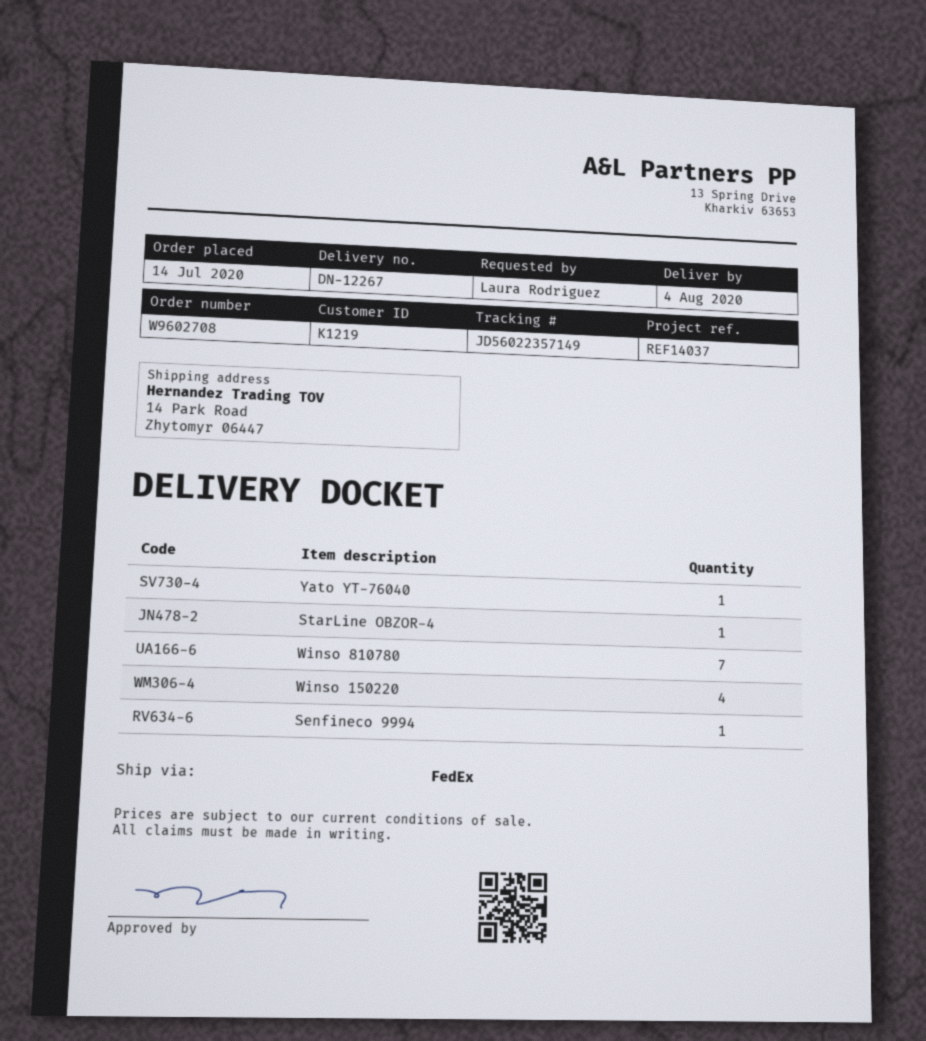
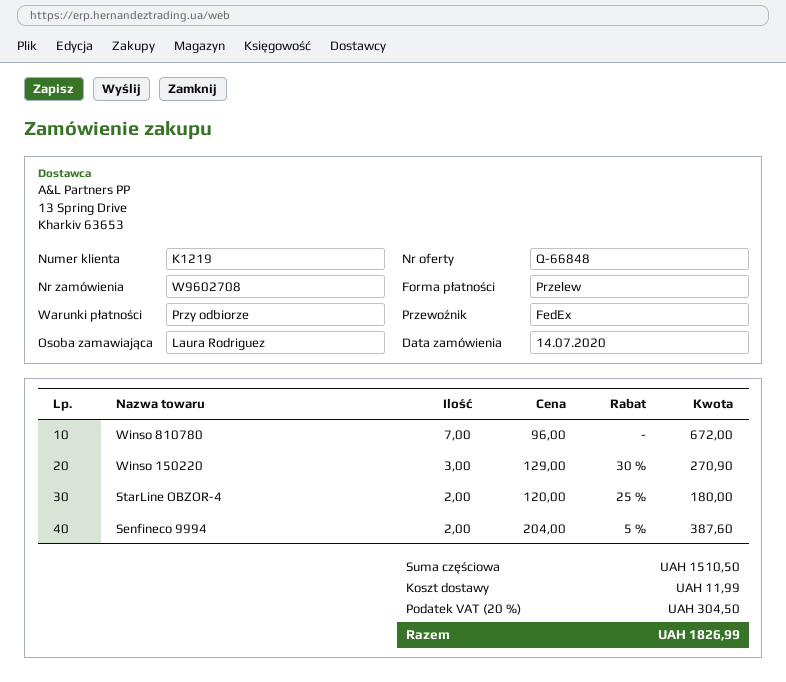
Yato YT-76040: 1 -> none
StarLine OBZOR-4: 1 -> 2
Winso 150220: 4 -> 3
Senfineco 9994: 1 -> 2

